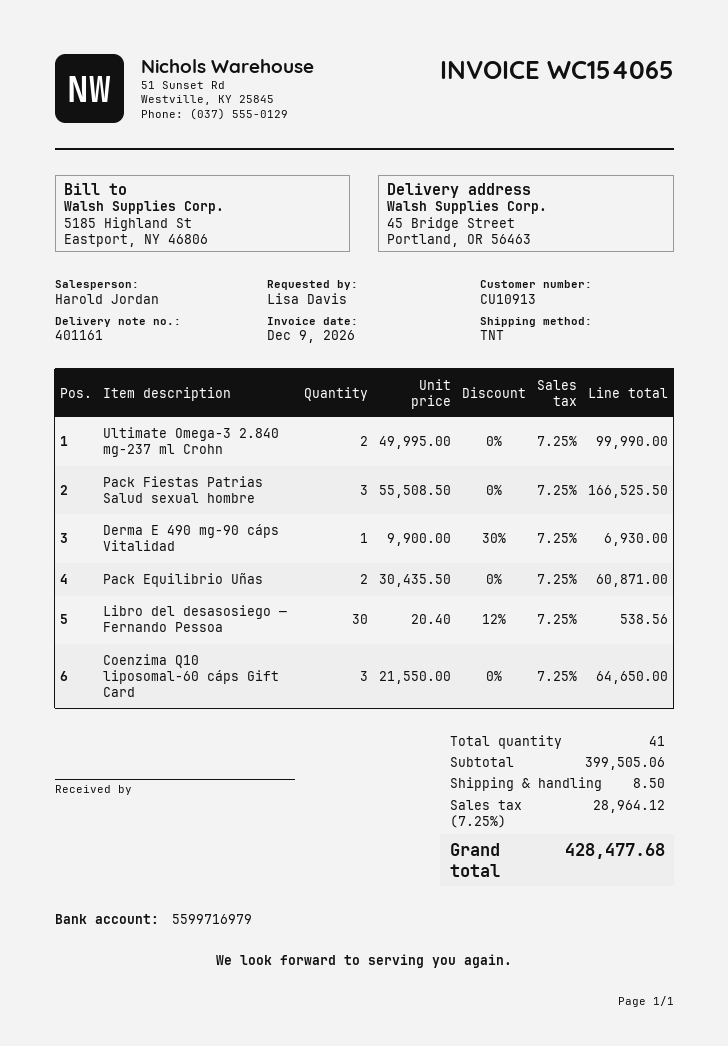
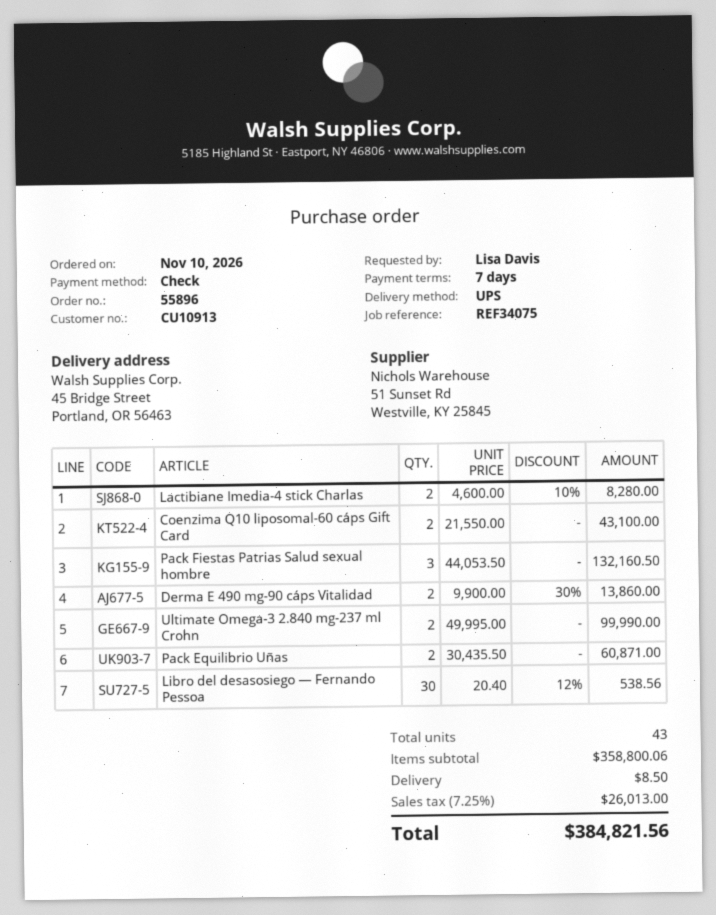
shipping method: TNT -> UPS
Pack Fiestas Patrias Salud sexual hombre: 3 x 55508.50 = 166525.50 -> 3 x 44053.50 = 132160.50
Derma E 490 mg-90 cáps Vitalidad: 1 x 9900.00 - 30% = 6930.00 -> 2 x 9900.00 - 30% = 13860.00
Coenzima Q10 liposomal-60 cáps Gift Card: 3 x 21550.00 = 64650.00 -> 2 x 21550.00 = 43100.00
Lactibiane Imedia-4 stick Charlas: none -> 2 x 4600.00 - 10% = 8280.00
total quantity: 41 -> 43
subtotal: 399505.06 -> 358800.06
tax: 7.25% = 28964.12 -> 7.25% = 26013.00
total: 428477.68 -> 384821.56

